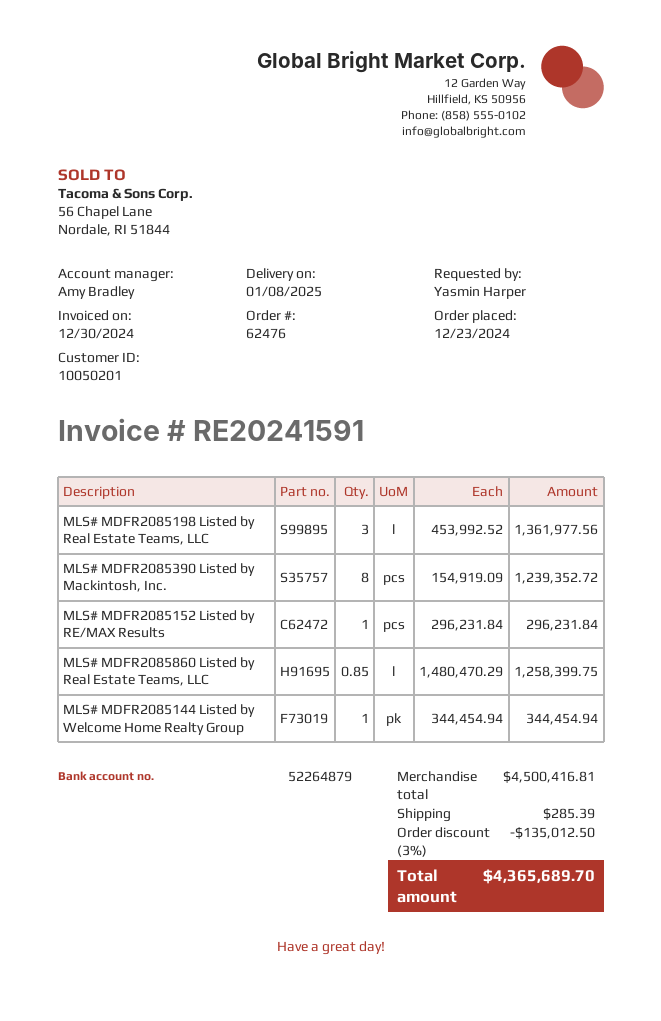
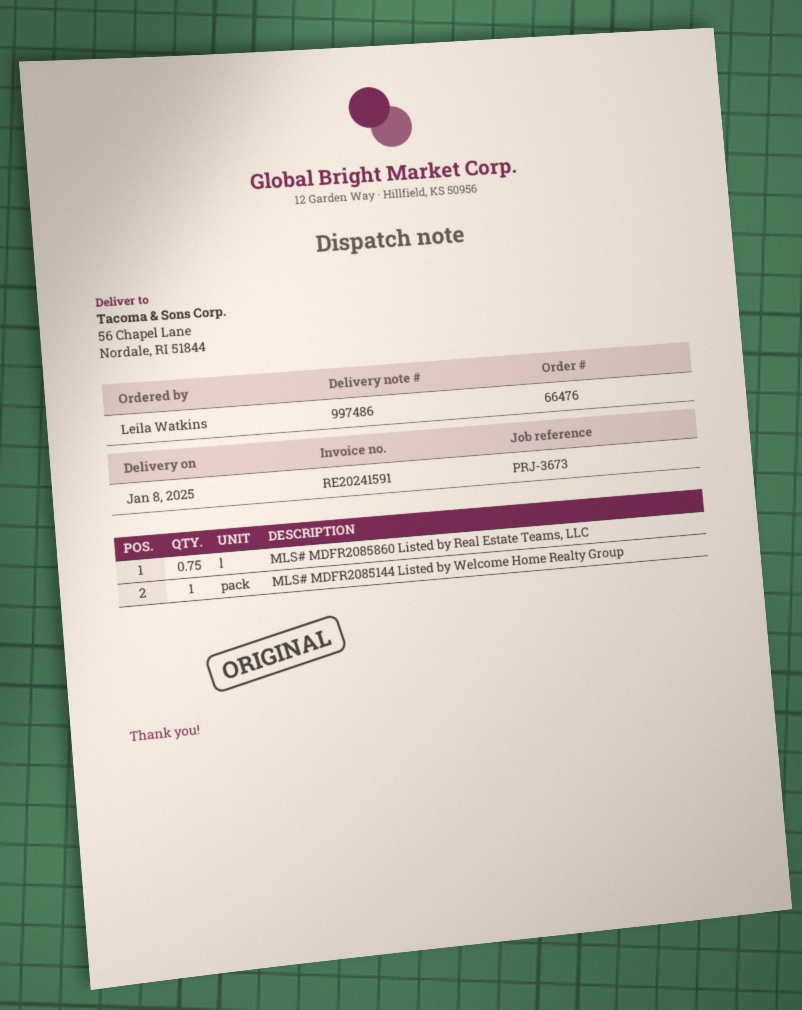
order number: 62476 -> 66476
ordered by: Yasmin Harper -> Leila Watkins
MLS# MDFR2085198 Listed by Real Estate Teams, LLC: 3 -> none
MLS# MDFR2085390 Listed by Mackintosh, Inc.: 8 -> none
MLS# MDFR2085152 Listed by RE/MAX Results: 1 -> none
MLS# MDFR2085860 Listed by Real Estate Teams, LLC: 0.85 -> 0.75

